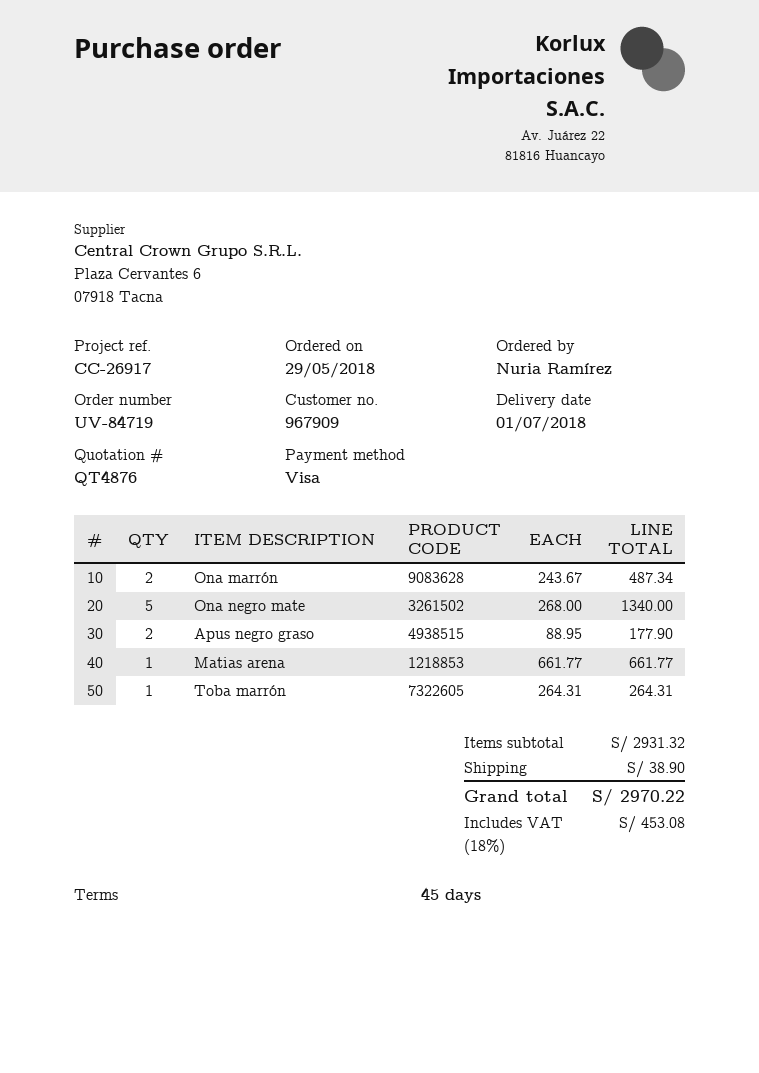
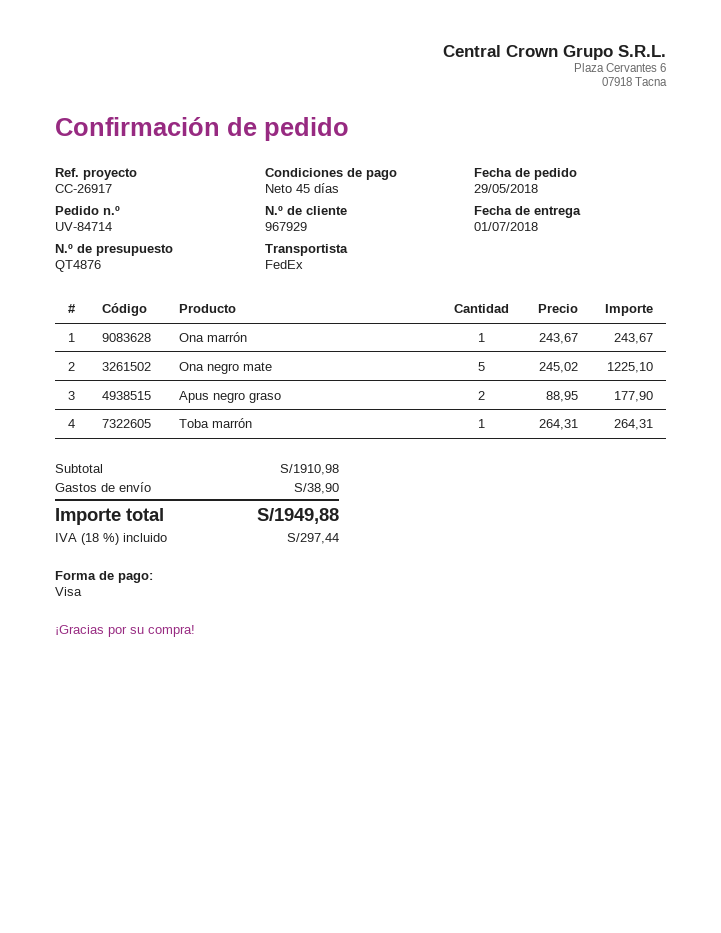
order number: UV-84719 -> UV-84714
customer number: 967909 -> 967929
Ona marrón: 2 x 243.67 = 487.34 -> 1 x 243.67 = 243.67
Ona negro mate: 5 x 268.00 = 1340.00 -> 5 x 245.02 = 1225.10
Matias arena: 1 x 661.77 = 661.77 -> none
subtotal: 2931.32 -> 1910.98
tax: 18% = 453.08 -> 18% = 297.44
total: 2970.22 -> 1949.88

